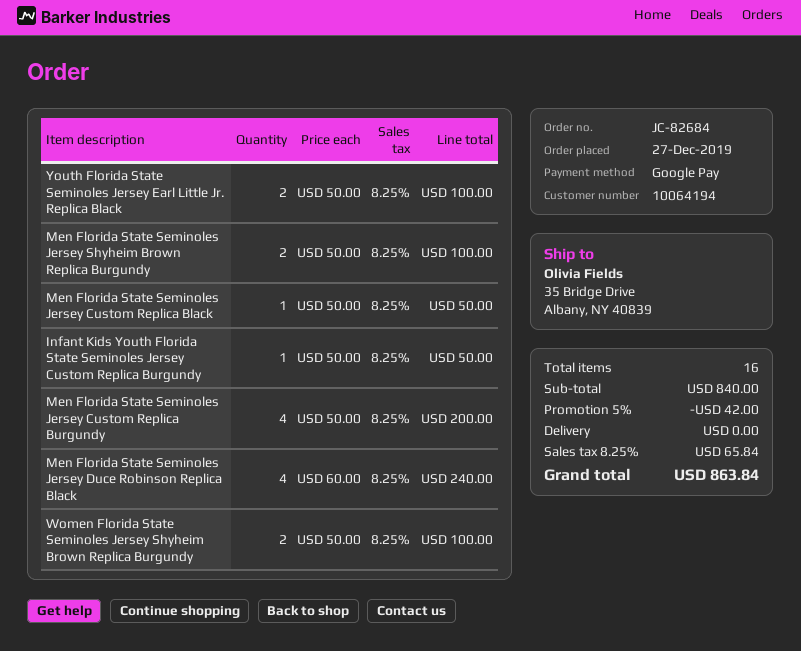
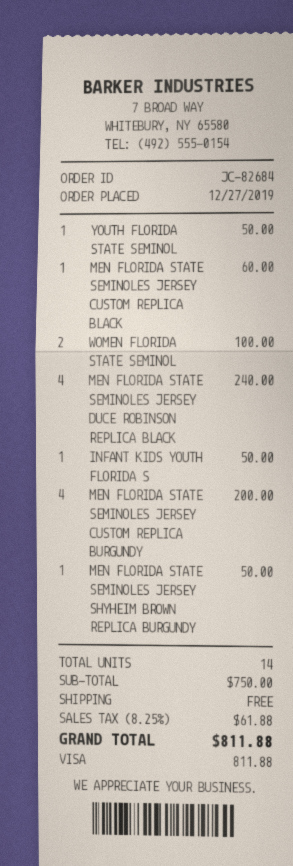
payment method: Google Pay -> Visa
Youth Florida State Seminoles Jersey Earl Little Jr. Replica Black: 2 for 100.00 -> 1 for 50.00
Men Florida State Seminoles Jersey Shyheim Brown Replica Burgundy: 2 for 100.00 -> 1 for 50.00
Men Florida State Seminoles Jersey Custom Replica Black: 1 for 50.00 -> 1 for 60.00
total quantity: 16 -> 14
subtotal: 840.00 -> 750.00
discount: 5% = 42.00 -> none
tax: 8.25% = 65.84 -> 8.25% = 61.88
total: 863.84 -> 811.88

